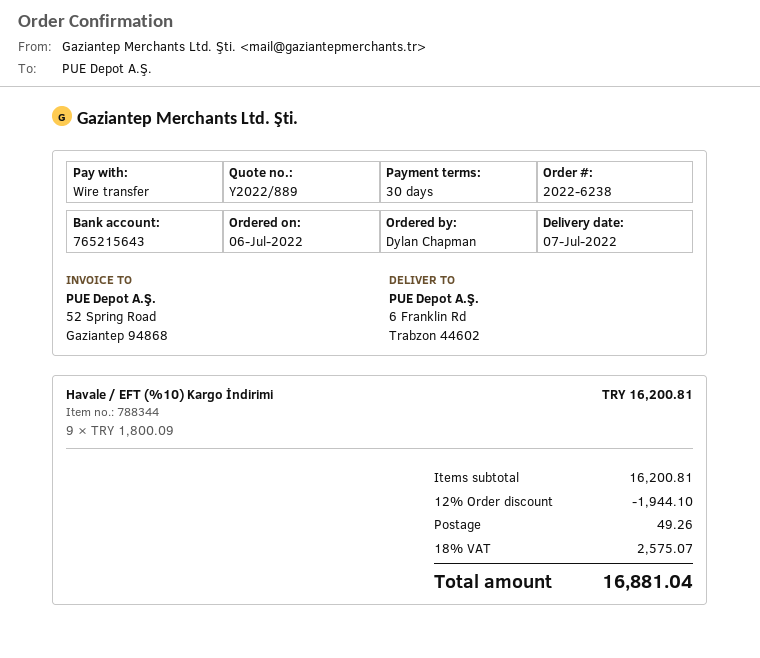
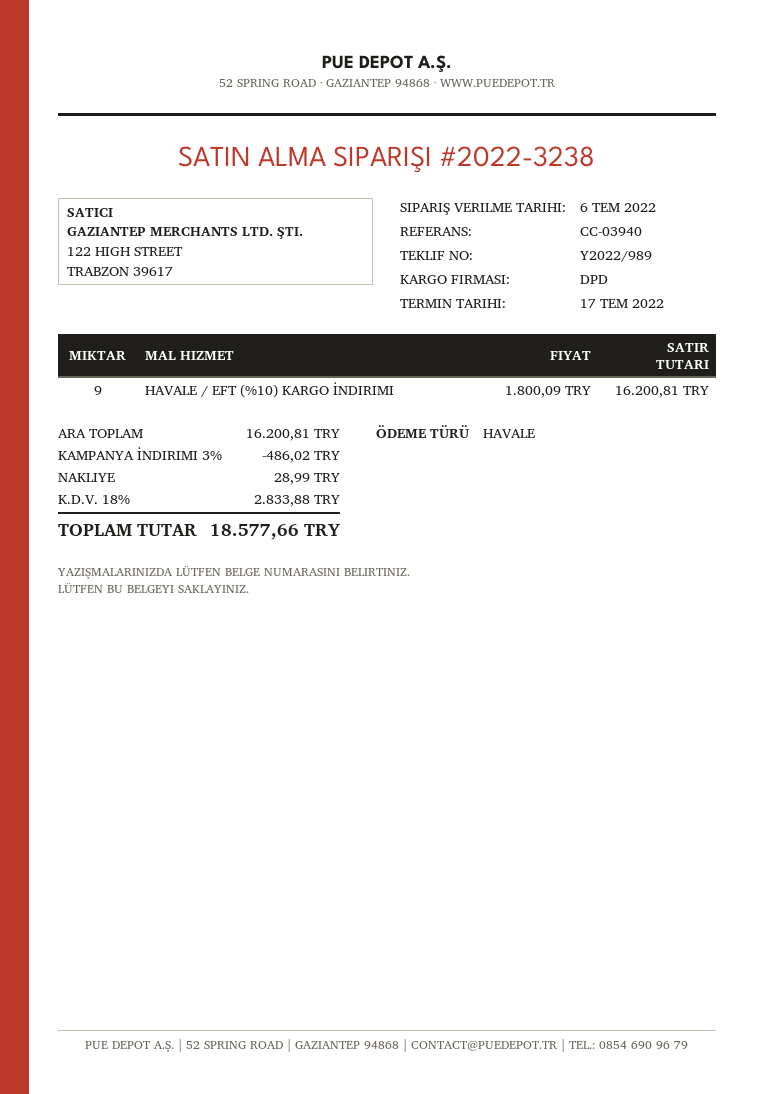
quote number: Y2022/889 -> Y2022/989
order number: 2022-6238 -> 2022-3238
delivery date: 2022-07-07 -> 2022-07-17
discount: 12% = 1944.10 -> 3% = 486.02
shipping: 49.26 -> 28.99
tax: 18% = 2575.07 -> 18% = 2833.88
total: 16881.04 -> 18577.66

